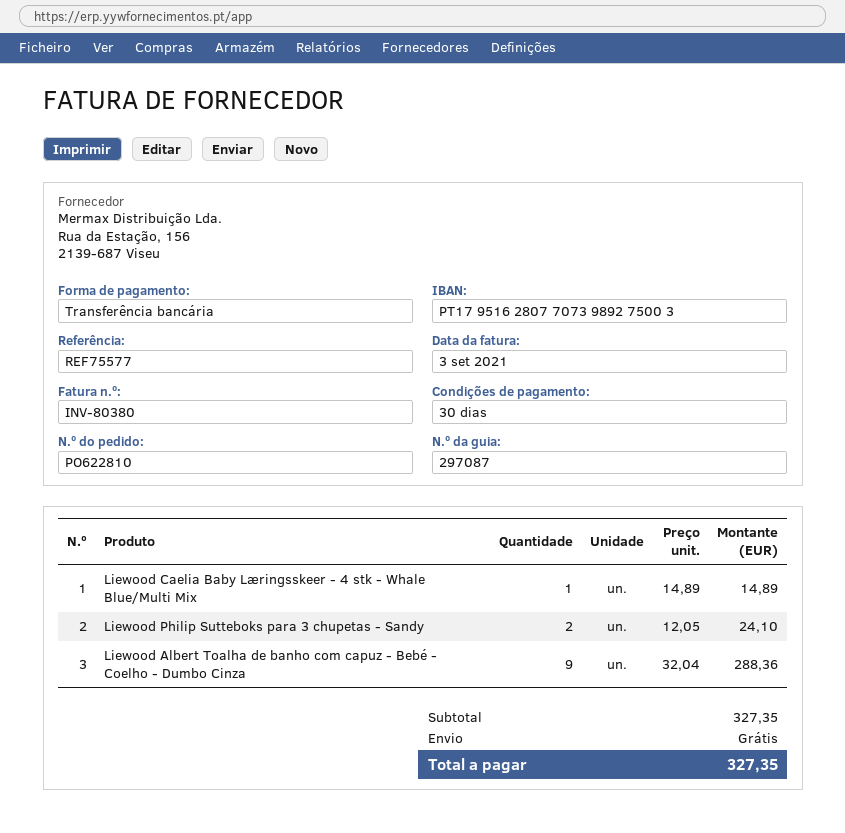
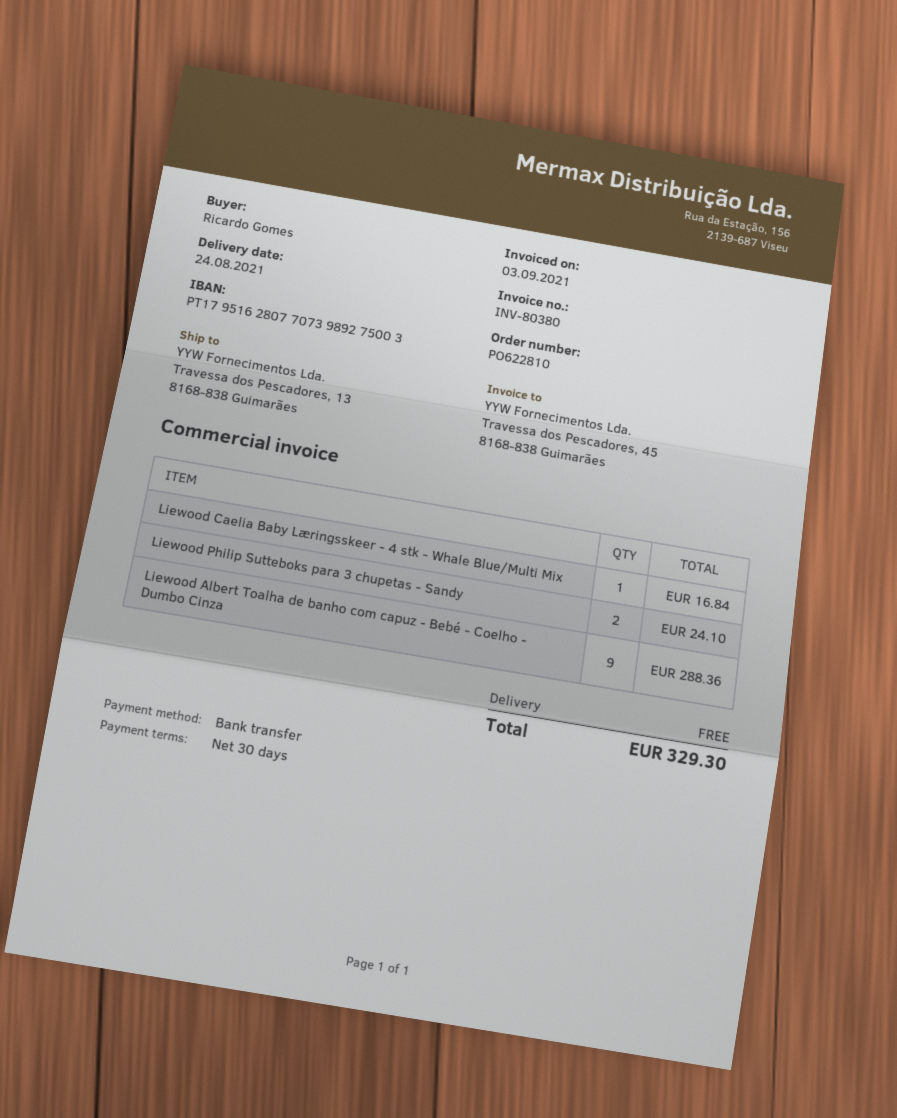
Liewood Caelia Baby Læringsskeer - 4 stk - Whale Blue/Multi Mix: 1 for 14.89 -> 1 for 16.84
total: 327.35 -> 329.30

